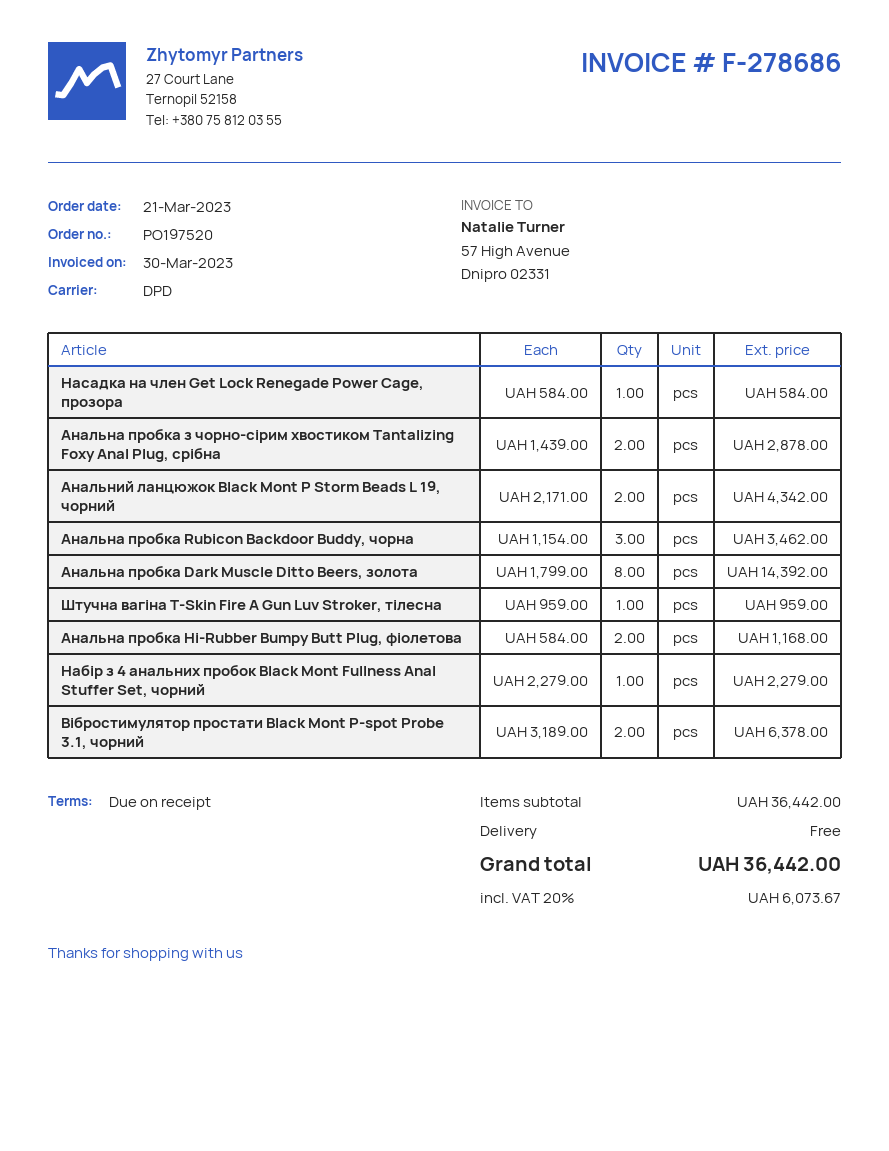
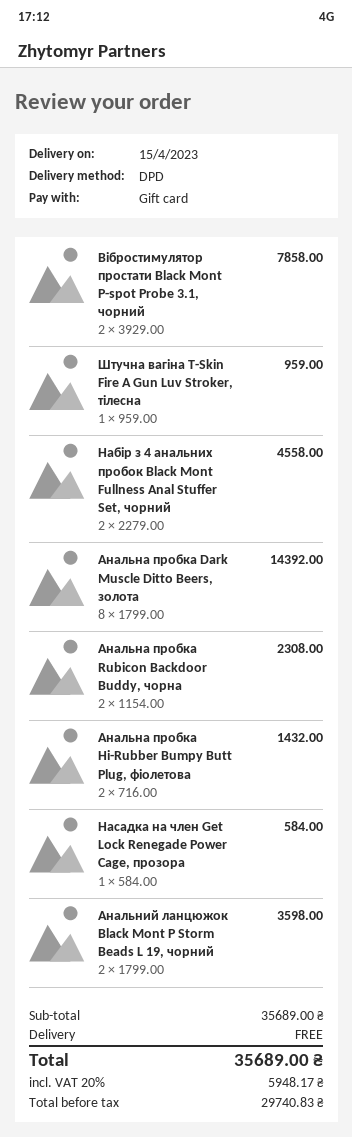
Анальна пробка з чорно-сірим хвостиком Tantalizing Foxy Anal Plug, срібна: 2 x 1439.00 = 2878.00 -> none
Анальний ланцюжок Black Mont P Storm Beads L 19, чорний: 2 x 2171.00 = 4342.00 -> 2 x 1799.00 = 3598.00
Анальна пробка Rubicon Backdoor Buddy, чорна: 3 x 1154.00 = 3462.00 -> 2 x 1154.00 = 2308.00
Анальна пробка Hi-Rubber Bumpy Butt Plug, фіолетова: 2 x 584.00 = 1168.00 -> 2 x 716.00 = 1432.00
Набір з 4 анальних пробок Black Mont Fullness Anal Stuffer Set, чорний: 1 x 2279.00 = 2279.00 -> 2 x 2279.00 = 4558.00
Вібростимулятор простати Black Mont P-spot Probe 3.1, чорний: 2 x 3189.00 = 6378.00 -> 2 x 3929.00 = 7858.00
subtotal: 36442.00 -> 35689.00
tax: 20% = 6073.67 -> 20% = 5948.17
total: 36442.00 -> 35689.00

